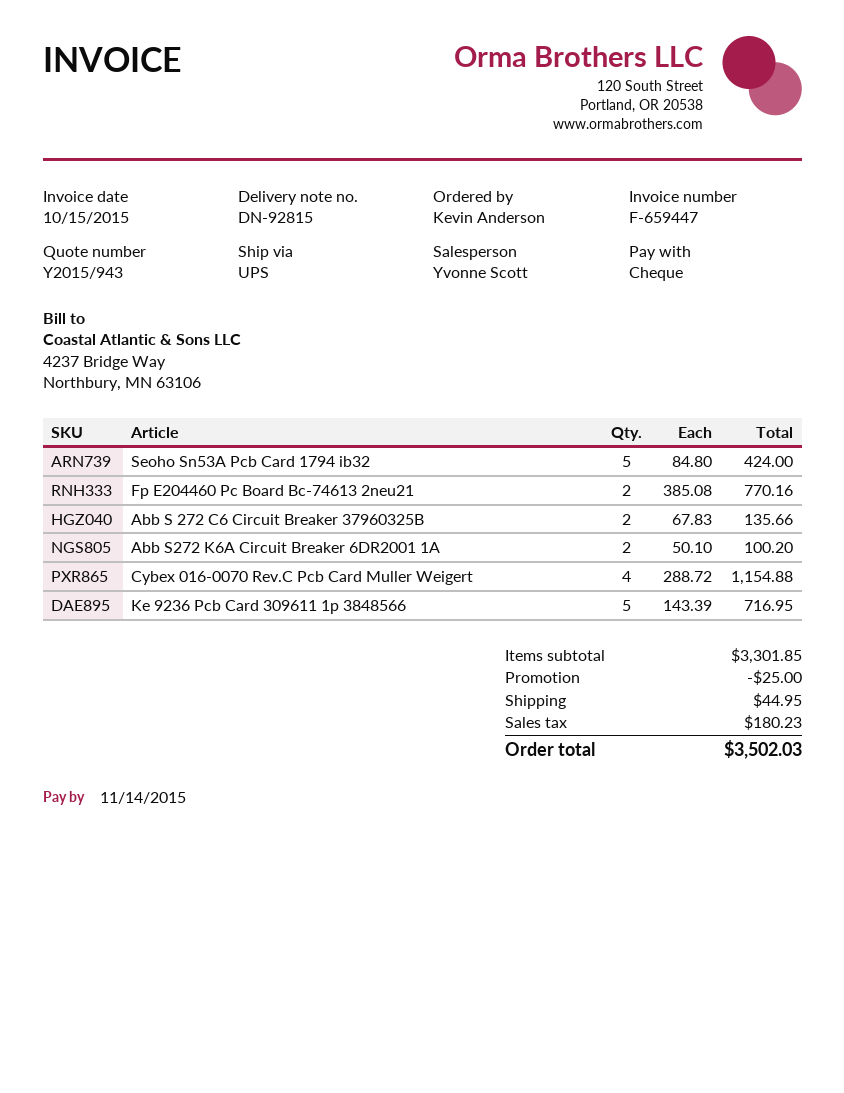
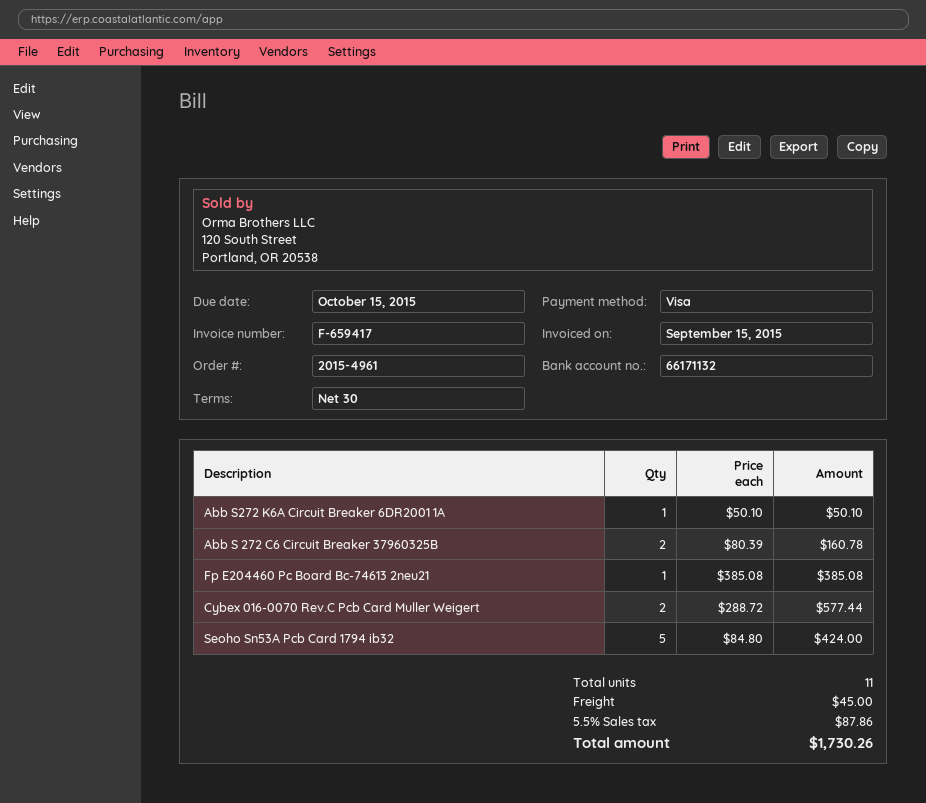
invoice number: F-659447 -> F-659417
invoice date: 2015-10-15 -> 2015-09-15
due date: 2015-11-14 -> 2015-10-15
payment method: cheque -> Visa
Fp E204460 Pc Board Bc-74613 2neu21: 2 x 385.08 = 770.16 -> 1 x 385.08 = 385.08
Abb S 272 C6 Circuit Breaker 37960325B: 2 x 67.83 = 135.66 -> 2 x 80.39 = 160.78
Abb S272 K6A Circuit Breaker 6DR2001 1A: 2 x 50.10 = 100.20 -> 1 x 50.10 = 50.10
Cybex 016-0070 Rev.C Pcb Card Muller Weigert: 4 x 288.72 = 1154.88 -> 2 x 288.72 = 577.44
Ke 9236 Pcb Card 309611 1p 3848566: 5 x 143.39 = 716.95 -> none
discount: 25.00 -> none
shipping: 44.95 -> 45.00
tax: 180.23 -> 87.86
total: 3502.03 -> 1730.26

